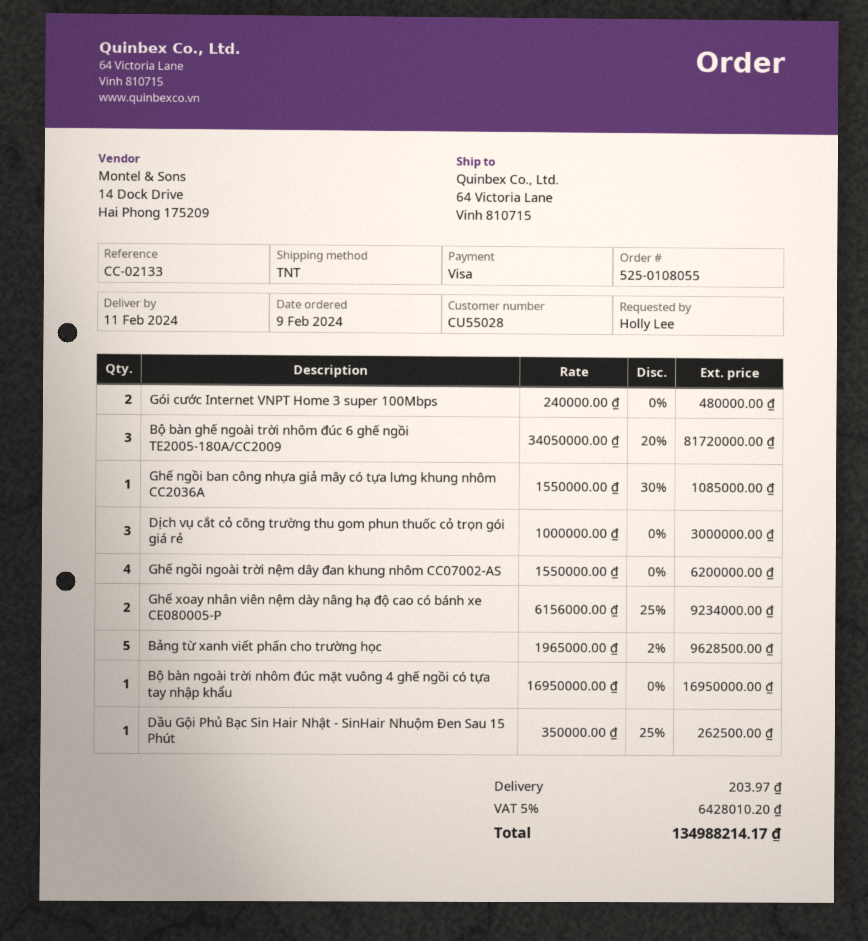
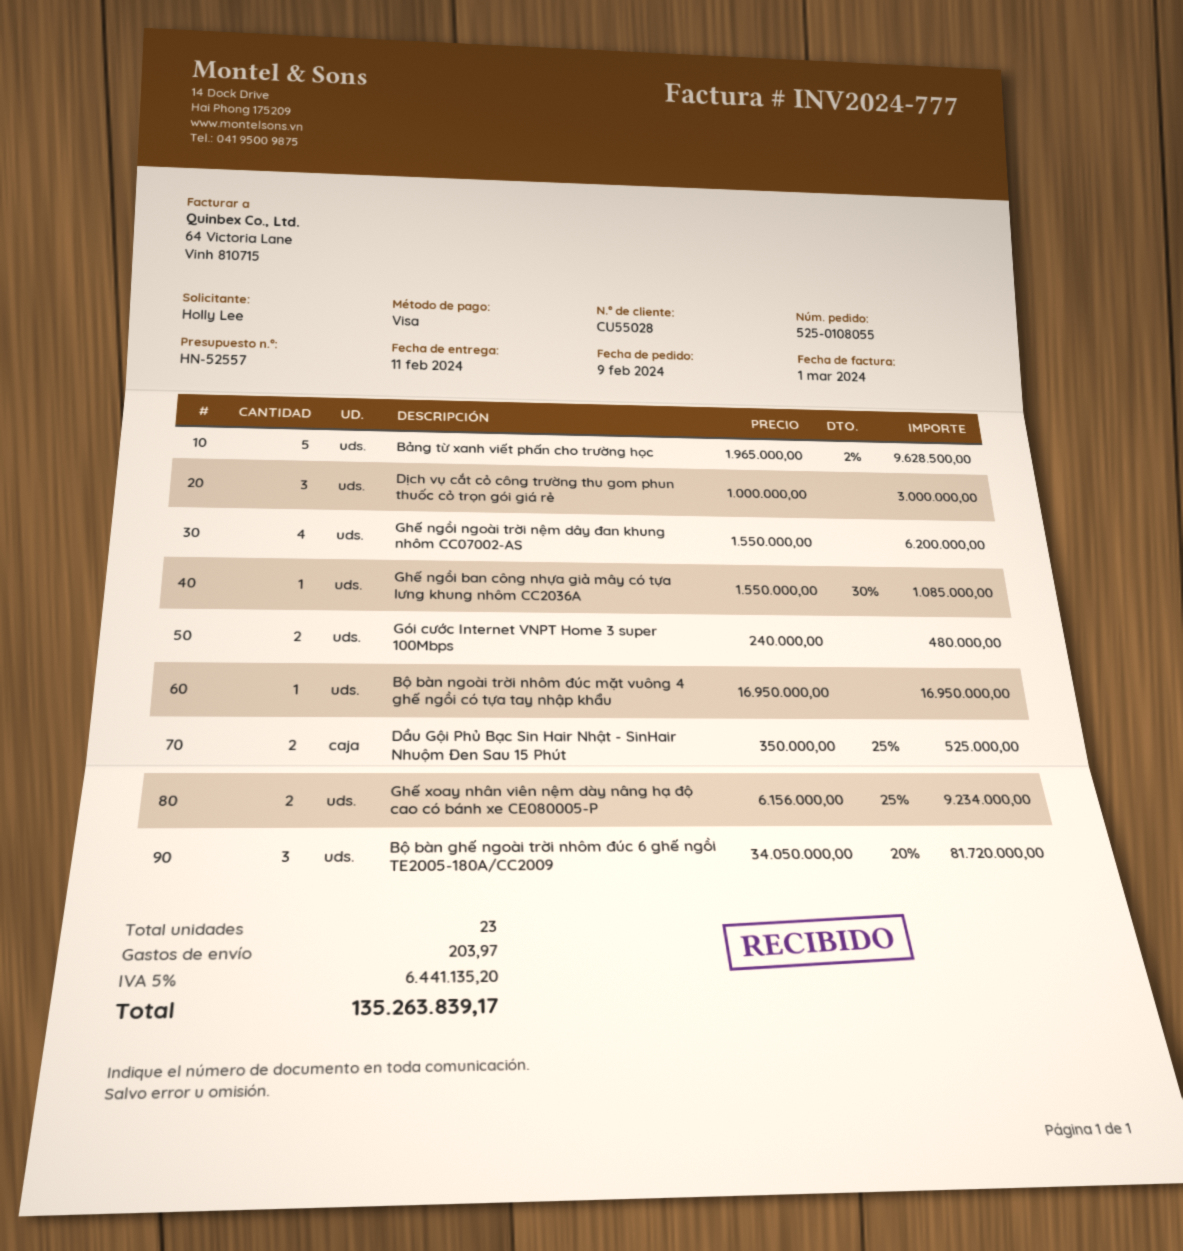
Dầu Gội Phủ Bạc Sin Hair Nhật - SinHair Nhuộm Đen Sau 15 Phút: 1 x 350000.00 - 25% = 262500.00 -> 2 x 350000.00 - 25% = 525000.00
tax: 5% = 6428010.20 -> 5% = 6441135.20
total: 134988214.17 -> 135263839.17

